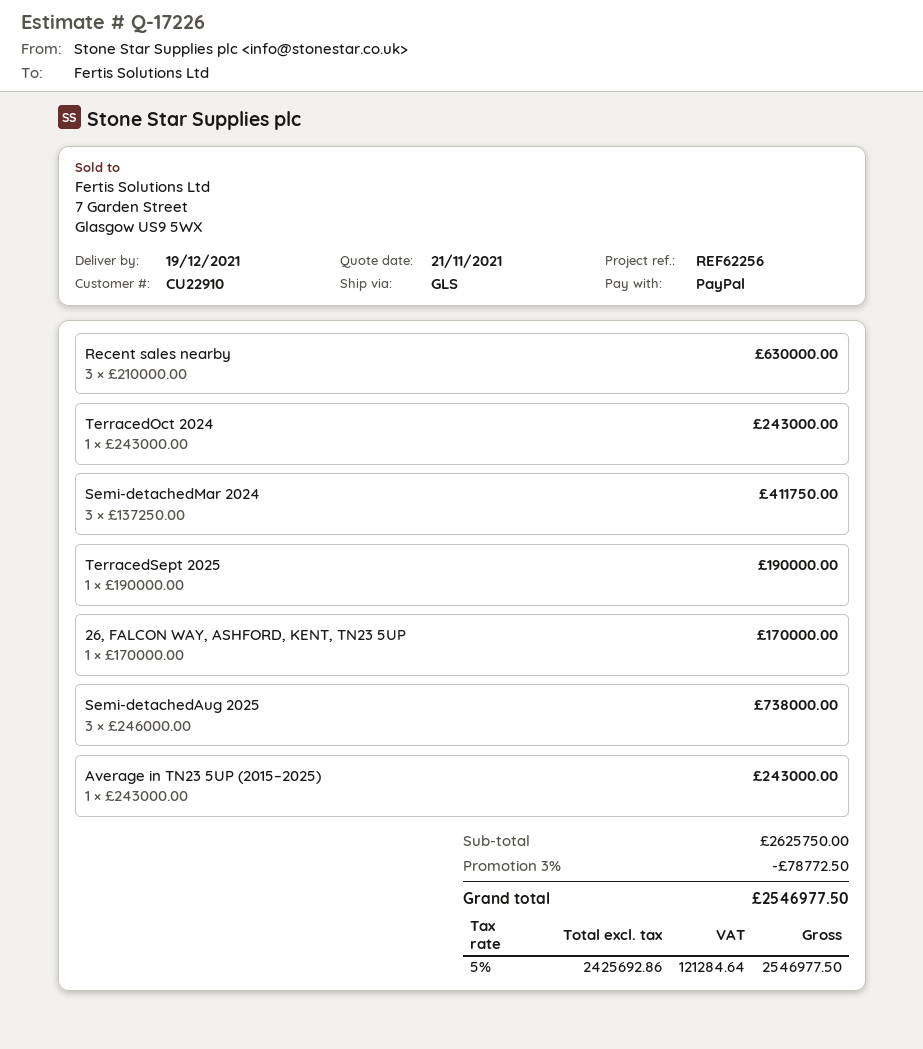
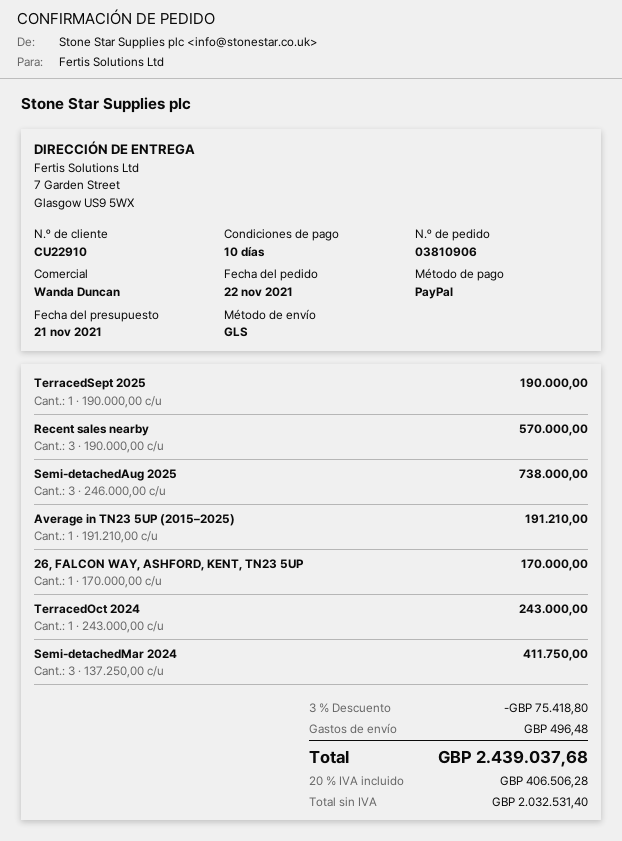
Recent sales nearby: 3 x 210000.00 = 630000.00 -> 3 x 190000.00 = 570000.00
Average in TN23 5UP (2015–2025): 1 x 243000.00 = 243000.00 -> 1 x 191210.00 = 191210.00
discount: 3% = 78772.50 -> 3% = 75418.80
shipping: none -> 496.48
net: 2425692.86 -> 2032531.40
tax: 5% = 121284.64 -> 20% = 406506.28
total: 2546977.50 -> 2439037.68

